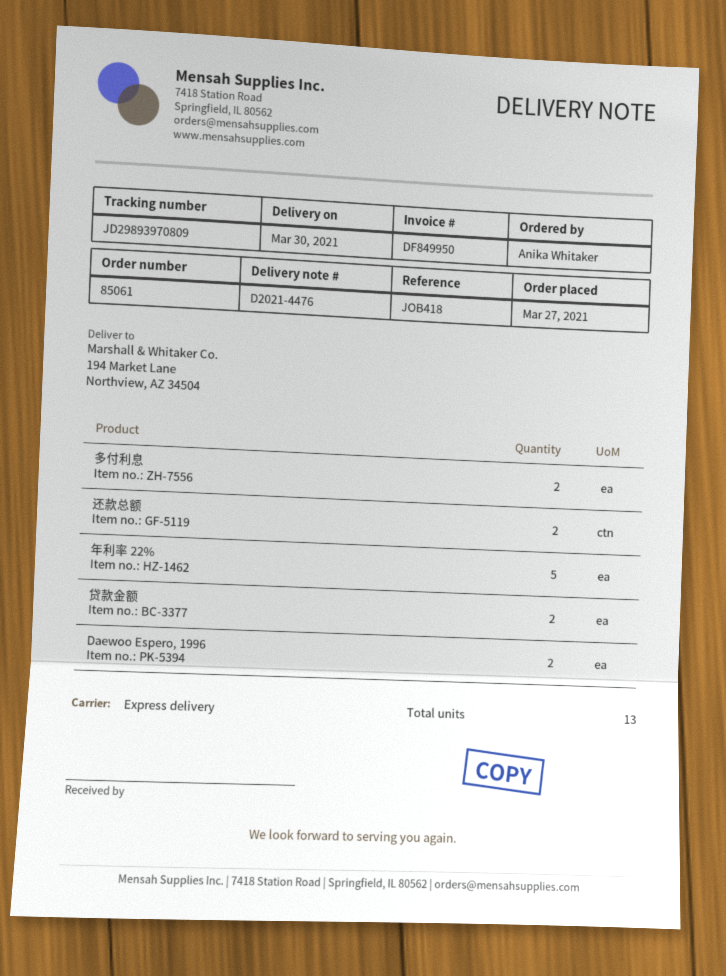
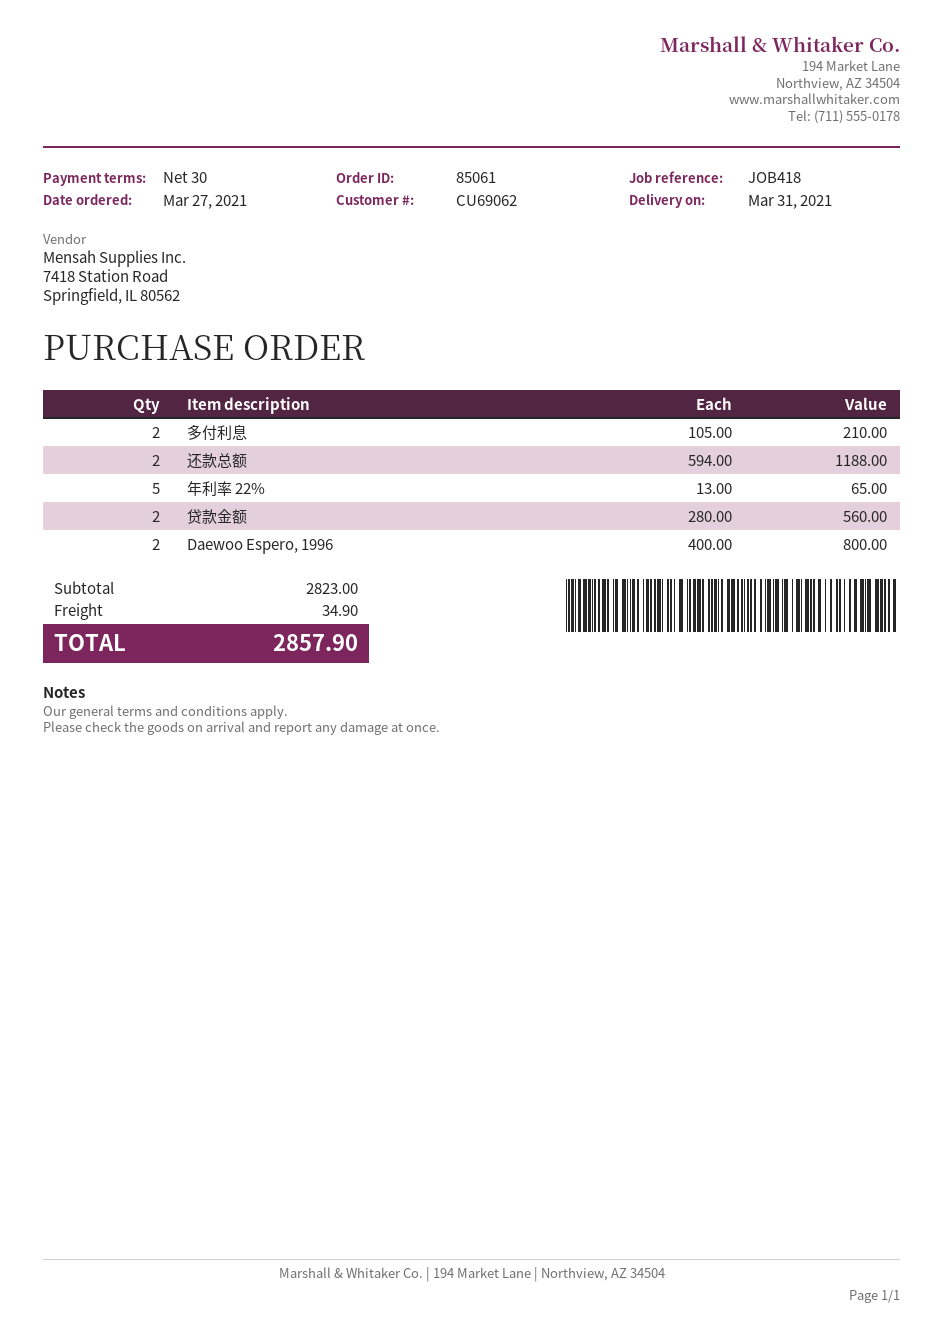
delivery date: 2021-03-30 -> 2021-03-31

